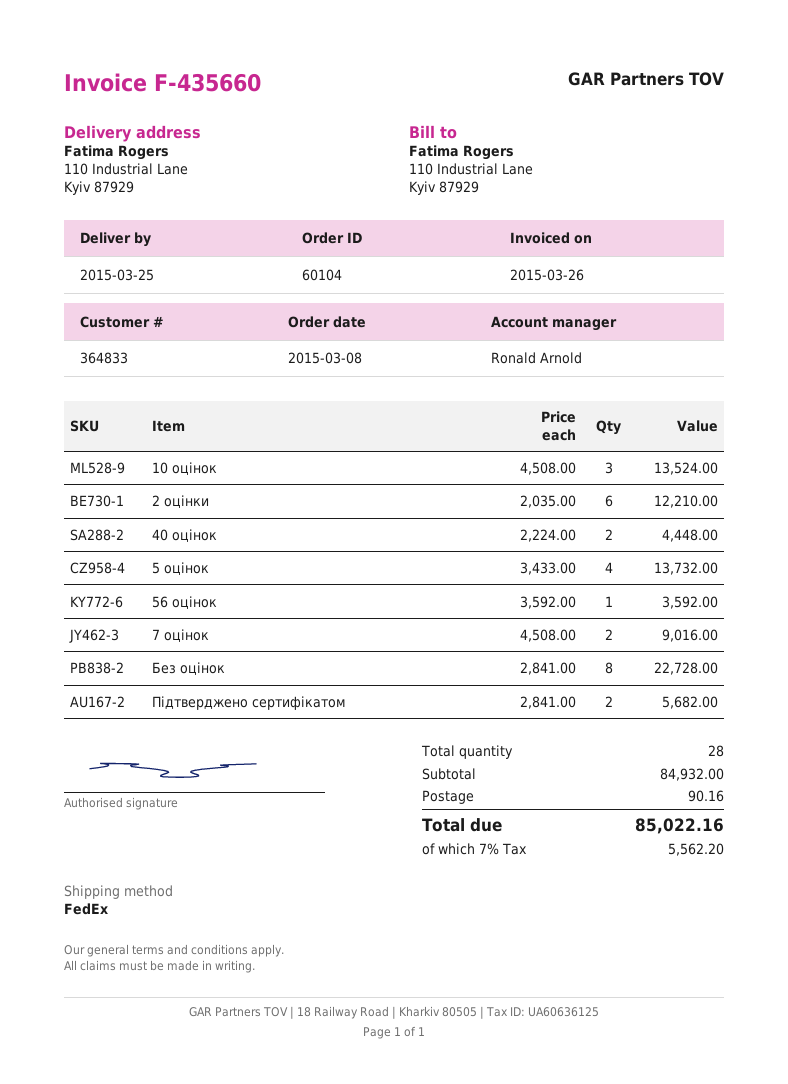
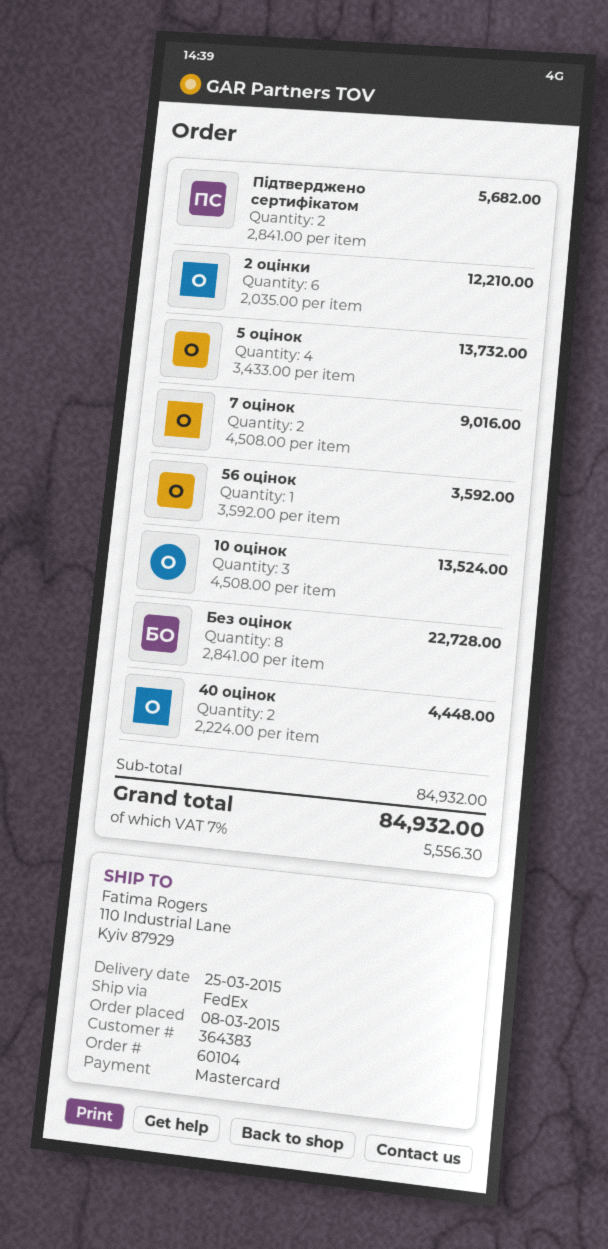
customer number: 364833 -> 364383
shipping: 90.16 -> none
tax: 7% = 5562.20 -> 7% = 5556.30
total: 85022.16 -> 84932.00

